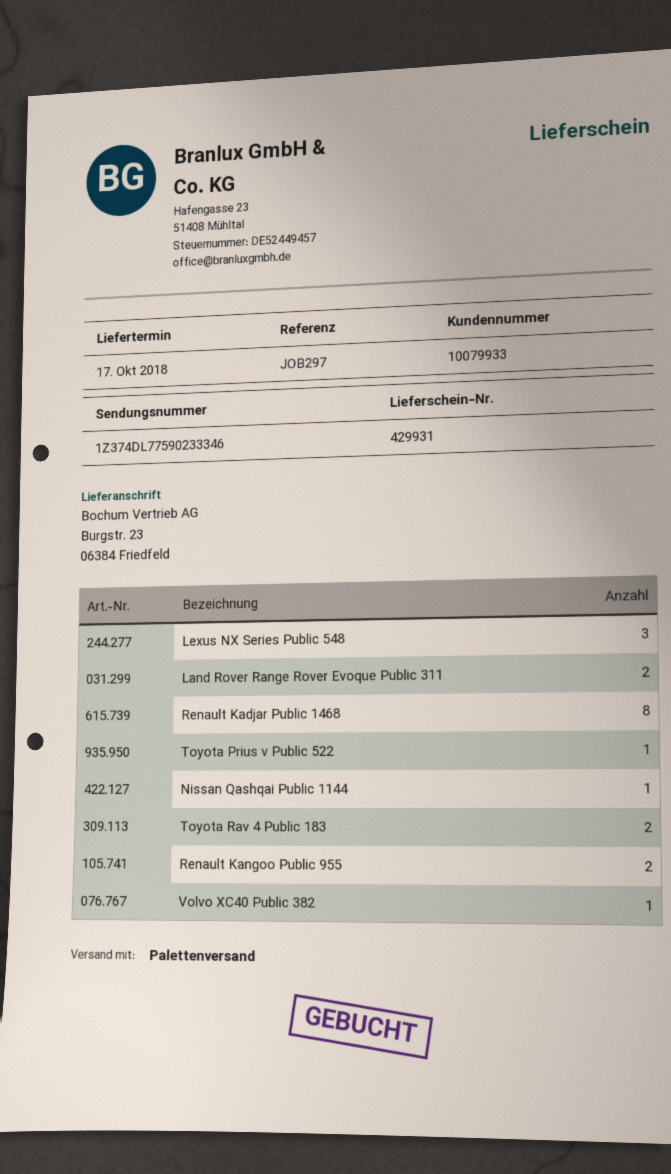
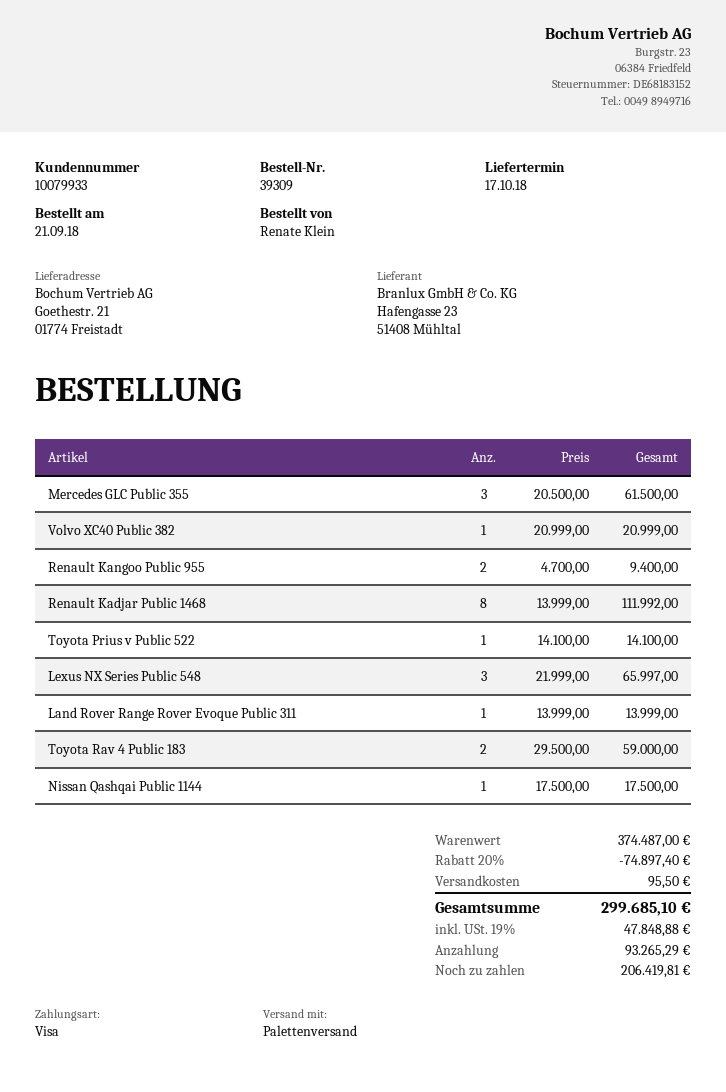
ship to: Burgstr. 23, 06384 Friedfeld -> Goethestr. 21, 01774 Freistadt
Land Rover Range Rover Evoque Public 311: 2 -> 1
Mercedes GLC Public 355: none -> 3

